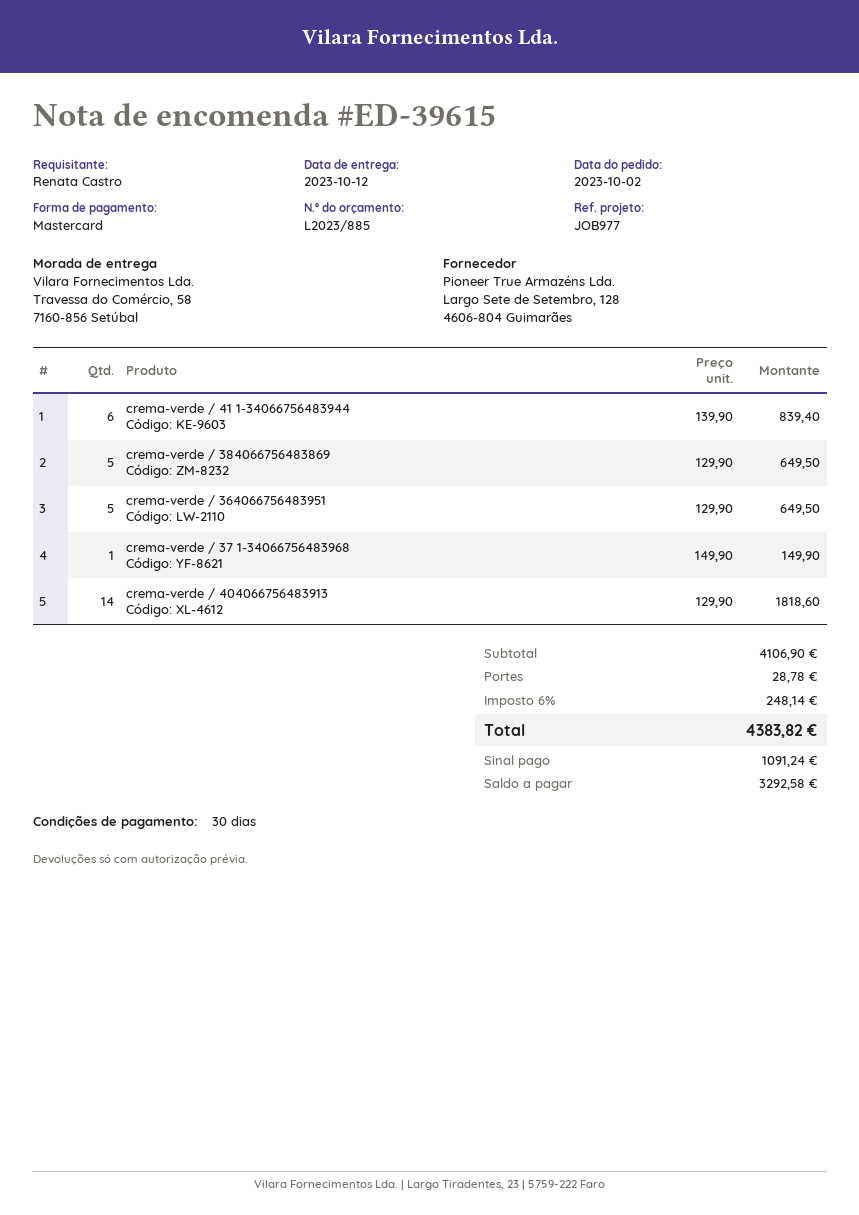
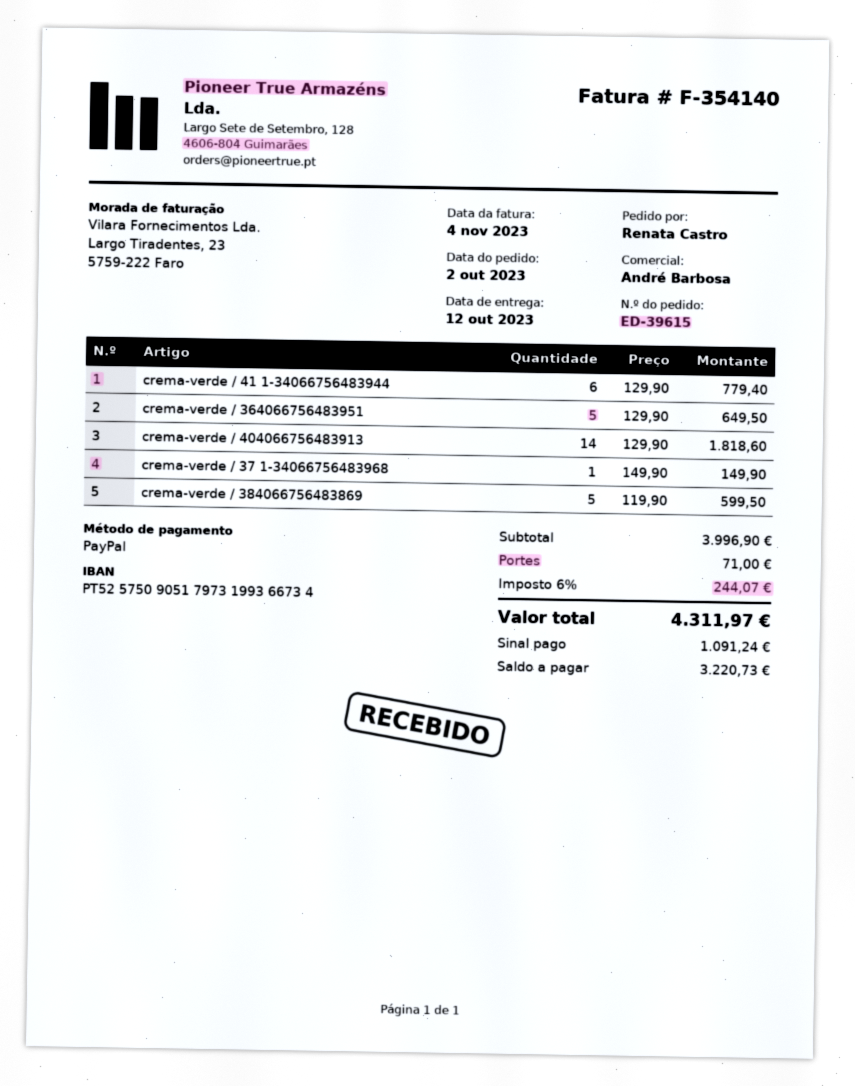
payment method: Mastercard -> PayPal
crema-verde / 41 1-34066756483944: 6 x 139.90 = 839.40 -> 6 x 129.90 = 779.40
crema-verde / 384066756483869: 5 x 129.90 = 649.50 -> 5 x 119.90 = 599.50
subtotal: 4106.90 -> 3996.90
shipping: 28.78 -> 71.00
tax: 6% = 248.14 -> 6% = 244.07
total: 4383.82 -> 4311.97
balance: 3292.58 -> 3220.73

